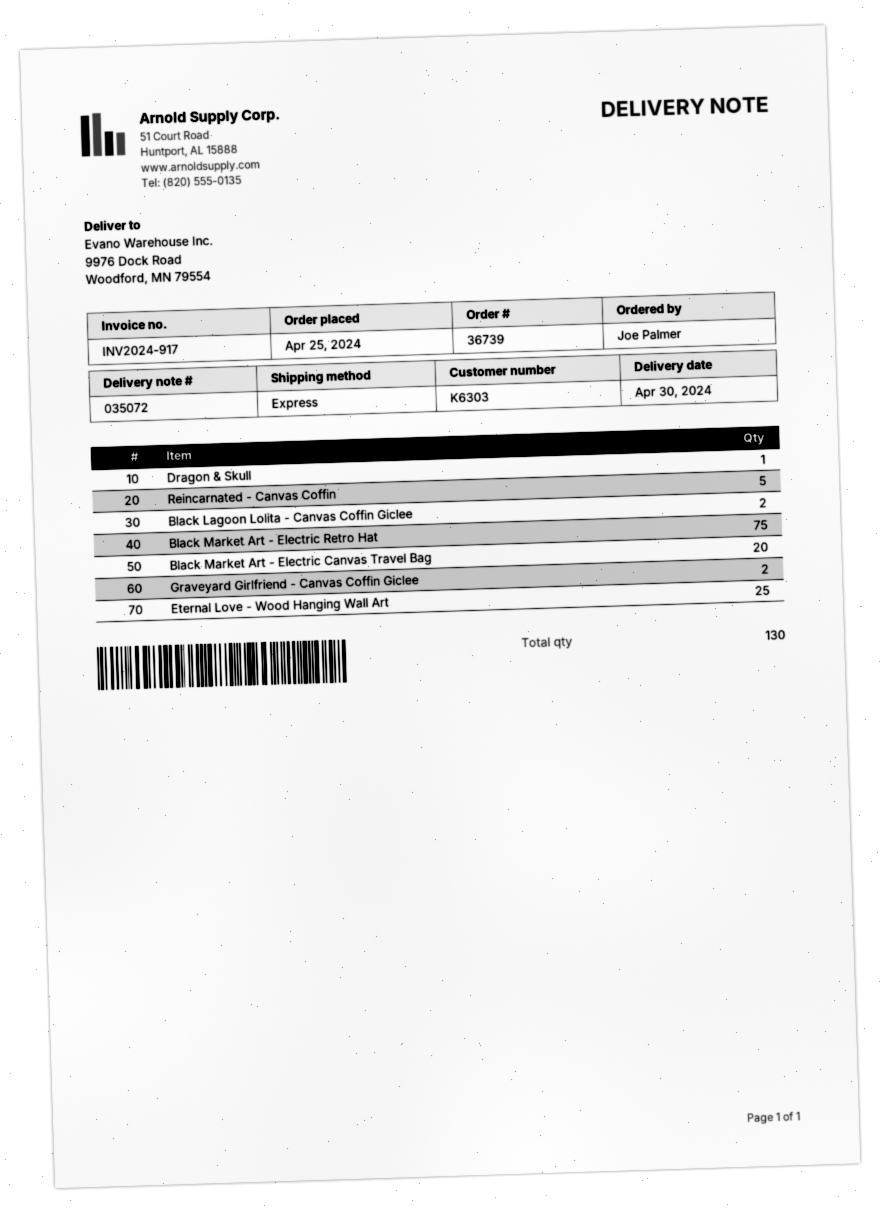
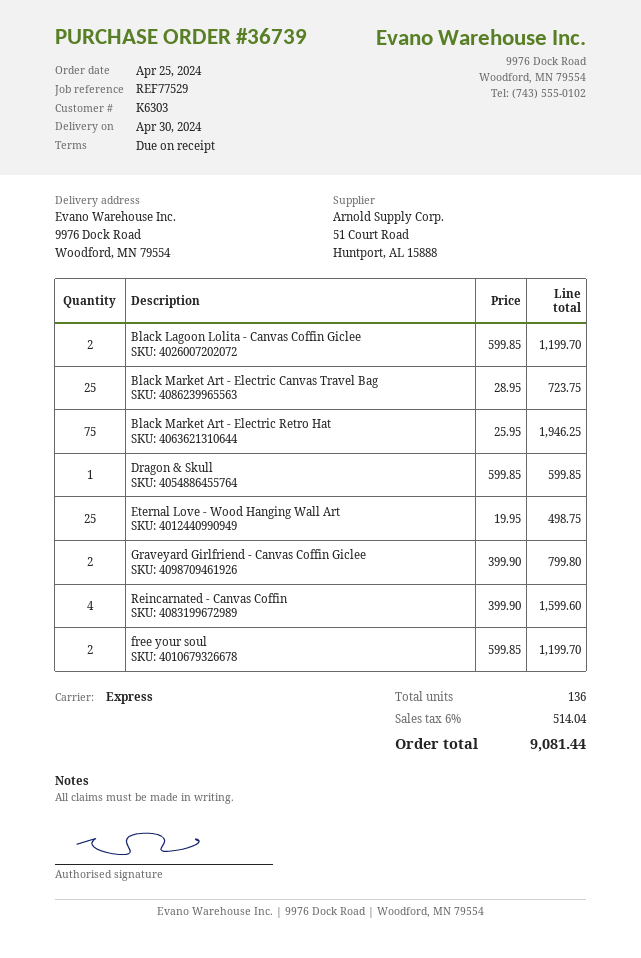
Reincarnated - Canvas Coffin: 5 -> 4
Black Market Art - Electric Canvas Travel Bag: 20 -> 25
free your soul: none -> 2
total quantity: 130 -> 136

